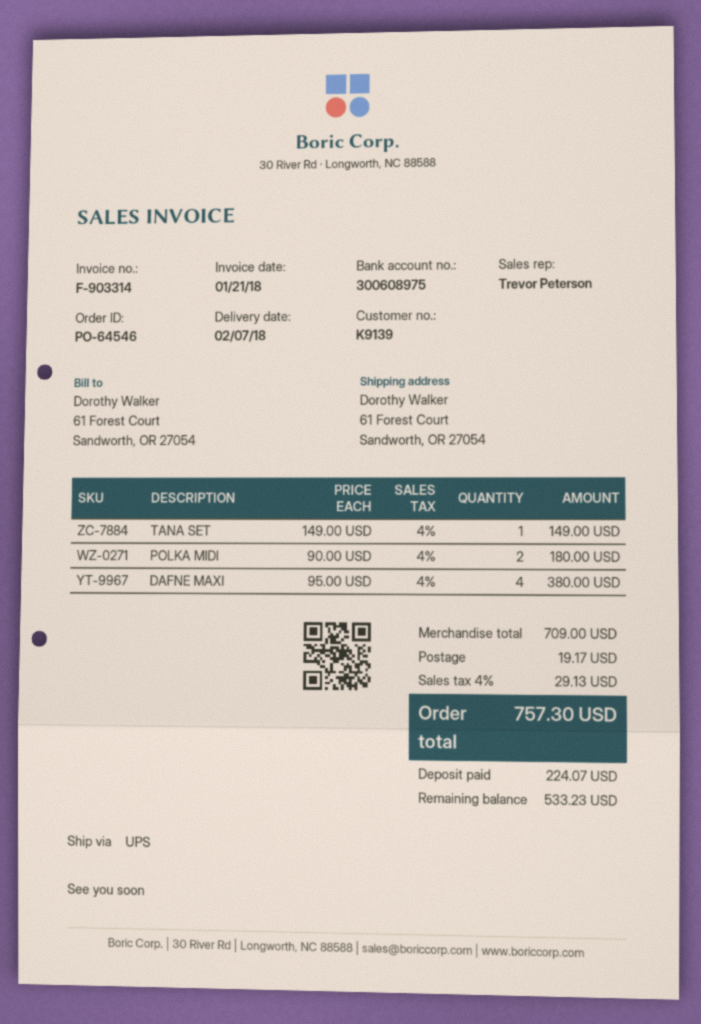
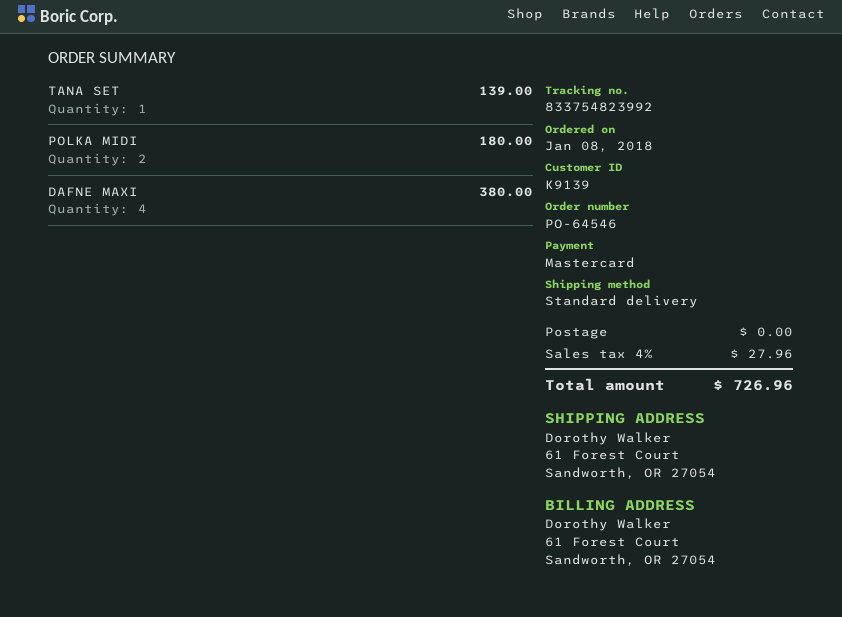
shipping method: UPS -> standard
TANA SET: 1 for 149.00 -> 1 for 139.00
shipping: 19.17 -> 0.00
tax: 4% = 29.13 -> 4% = 27.96
total: 757.30 -> 726.96

